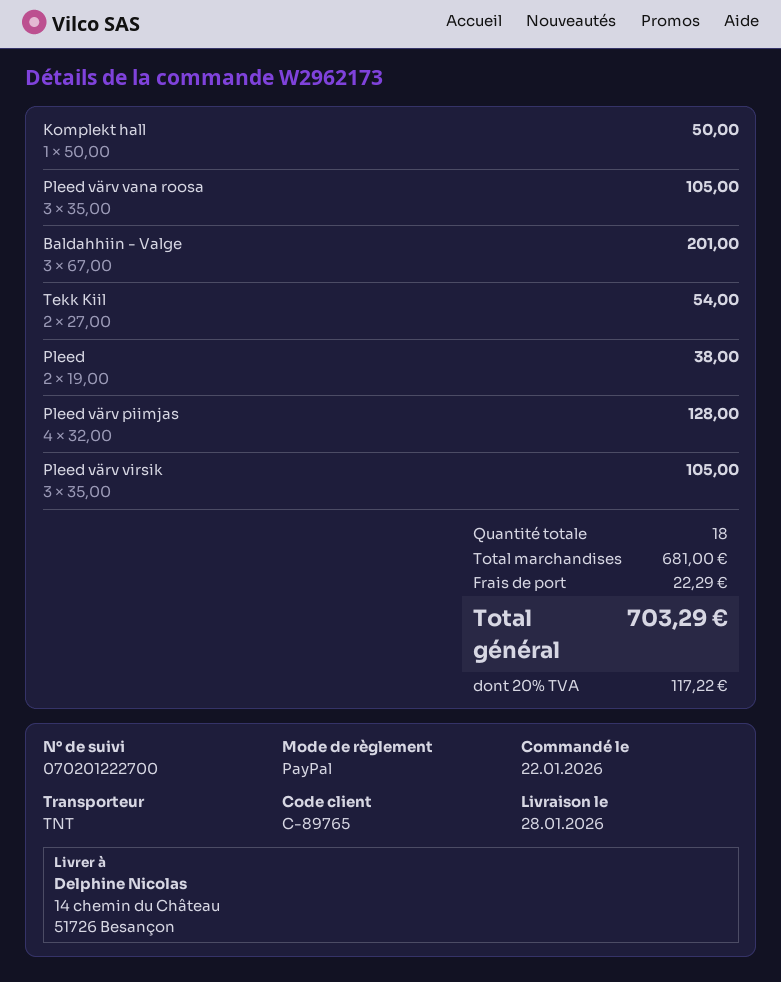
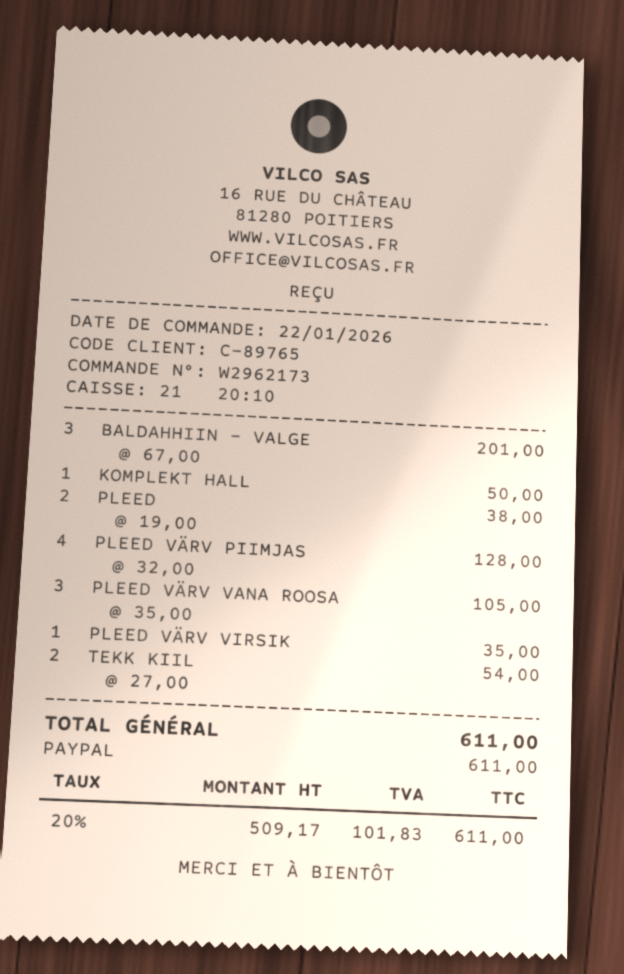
Pleed värv virsik: 3 x 35.00 = 105.00 -> 1 x 35.00 = 35.00
shipping: 22.29 -> none
tax: 20% = 117.22 -> 20% = 101.83
total: 703.29 -> 611.00

